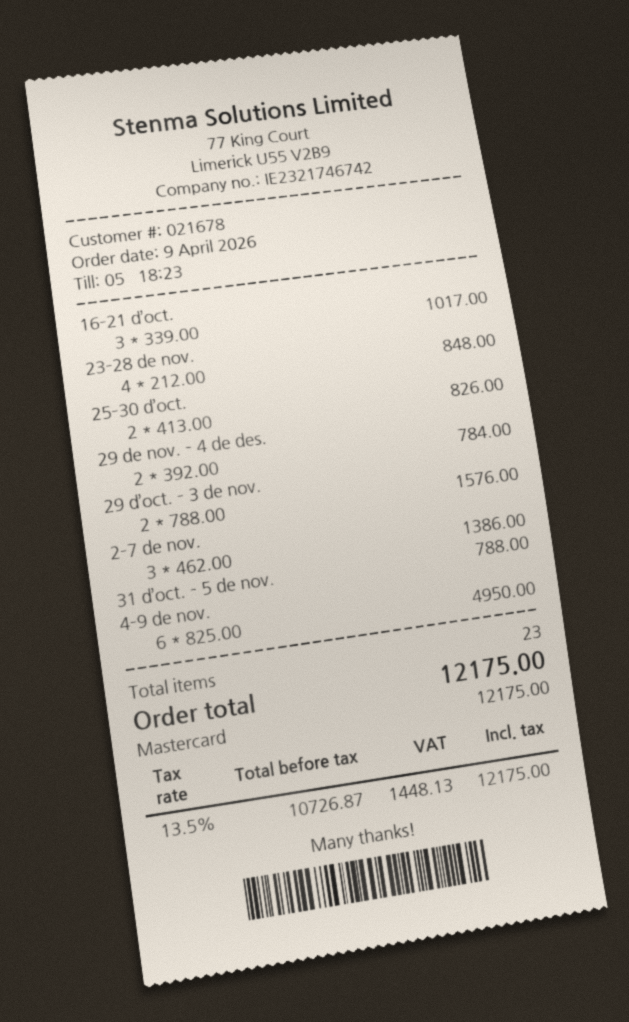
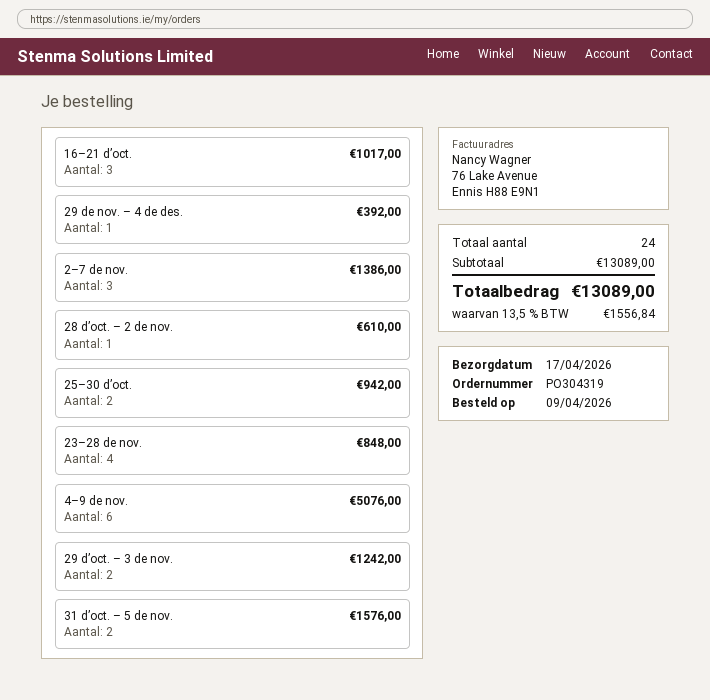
25–30 d’oct.: 2 for 826.00 -> 2 for 942.00
29 de nov. – 4 de des.: 2 for 784.00 -> 1 for 392.00
29 d’oct. – 3 de nov.: 2 for 1576.00 -> 2 for 1242.00
31 d’oct. – 5 de nov.: 1 for 788.00 -> 2 for 1576.00
4–9 de nov.: 6 for 4950.00 -> 6 for 5076.00
28 d’oct. – 2 de nov.: none -> 1 for 610.00
total quantity: 23 -> 24
tax: 13.5% = 1448.13 -> 13.5% = 1556.84
total: 12175.00 -> 13089.00

